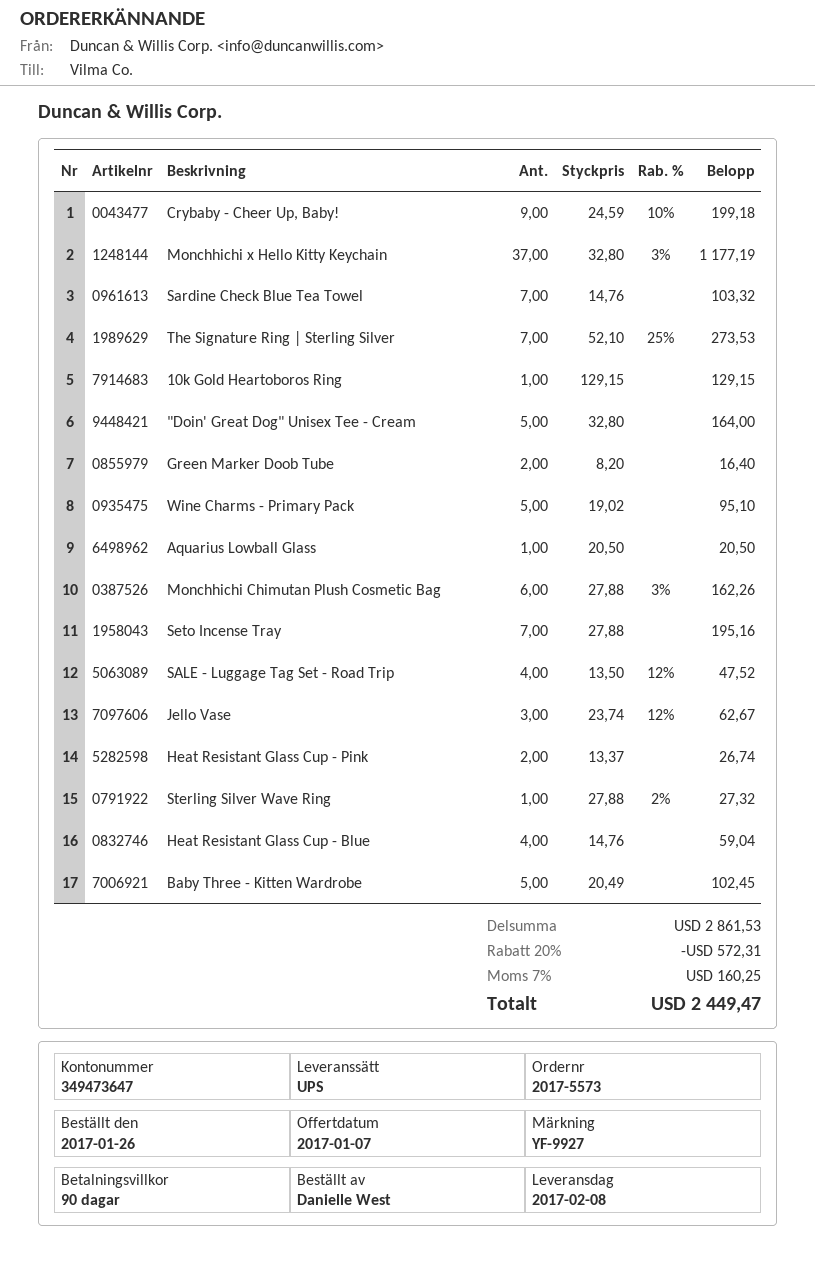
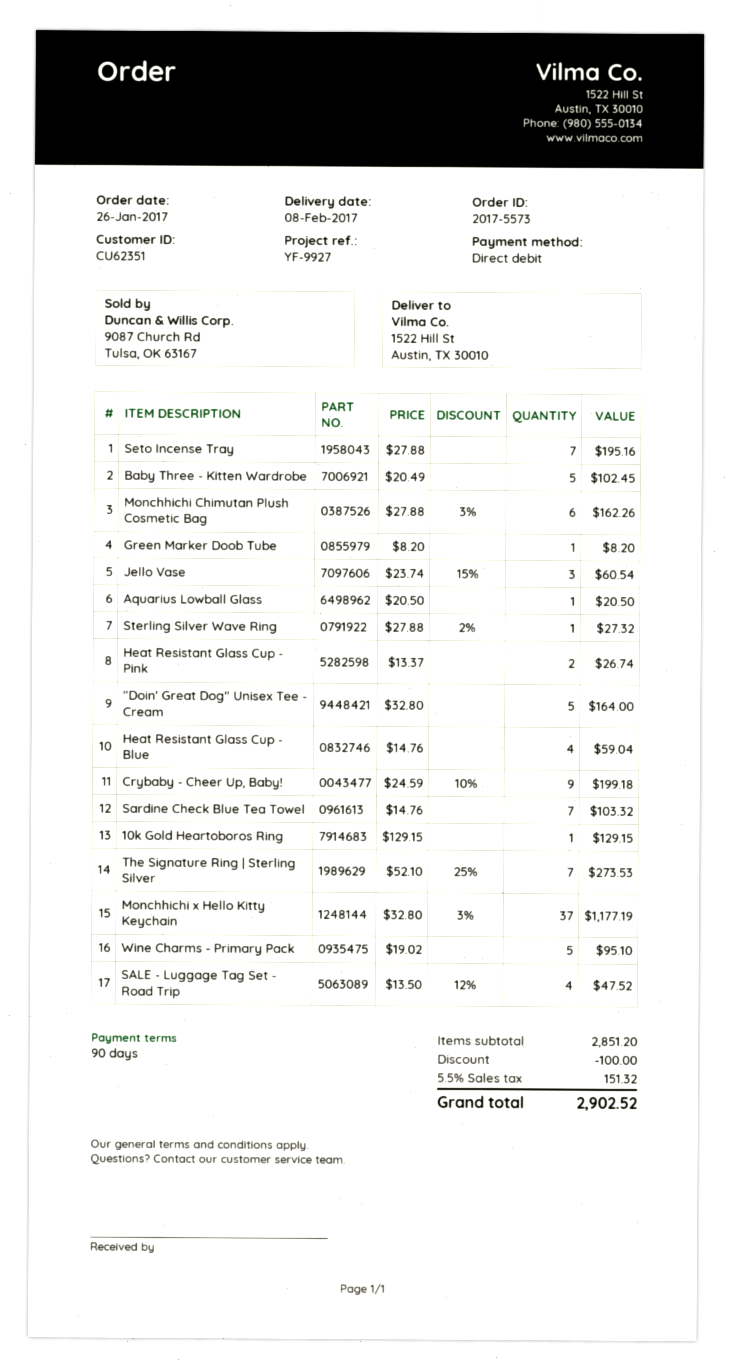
Green Marker Doob Tube: 2 x 8.20 = 16.40 -> 1 x 8.20 = 8.20
Jello Vase: 3 x 23.74 - 12% = 62.67 -> 3 x 23.74 - 15% = 60.54
subtotal: 2861.53 -> 2851.20
discount: 572.31 -> 100.00
tax: 7% = 160.25 -> 5.5% = 151.32
total: 2449.47 -> 2902.52

